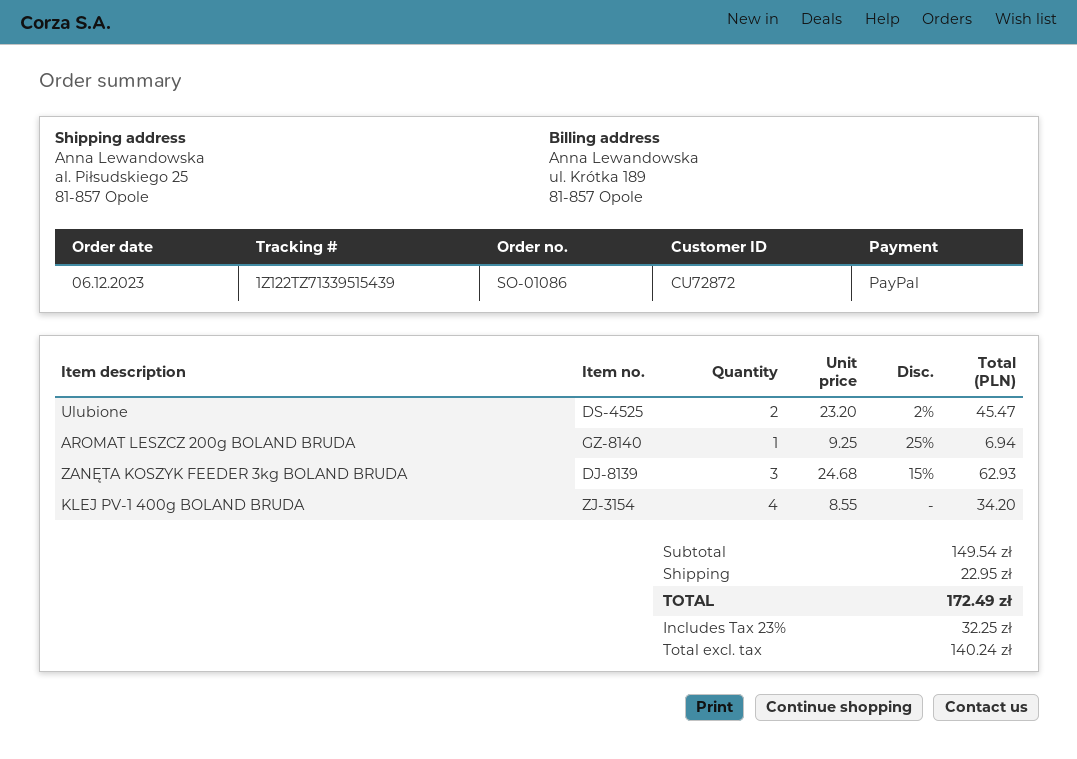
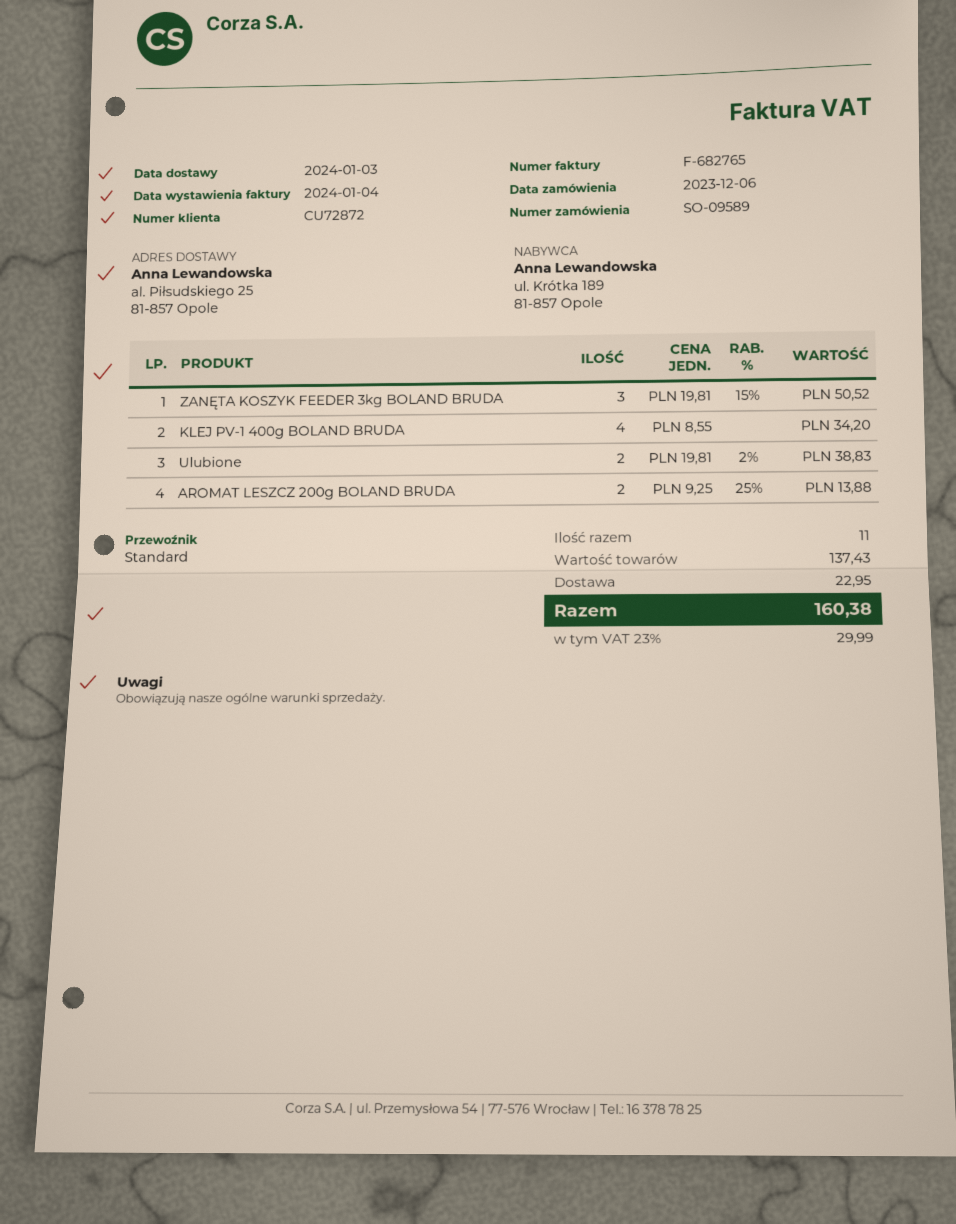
order number: SO-01086 -> SO-09589
Ulubione: 2 x 23.20 - 2% = 45.47 -> 2 x 19.81 - 2% = 38.83
AROMAT LESZCZ 200g BOLAND BRUDA: 1 x 9.25 - 25% = 6.94 -> 2 x 9.25 - 25% = 13.88
ZANĘTA KOSZYK FEEDER 3kg BOLAND BRUDA: 3 x 24.68 - 15% = 62.93 -> 3 x 19.81 - 15% = 50.52
subtotal: 149.54 -> 137.43
tax: 23% = 32.25 -> 23% = 29.99
total: 172.49 -> 160.38

